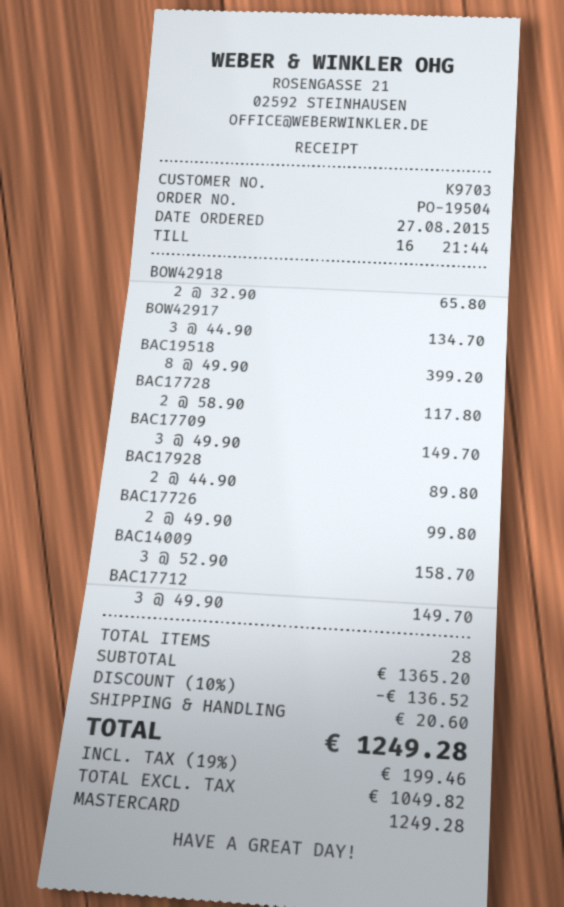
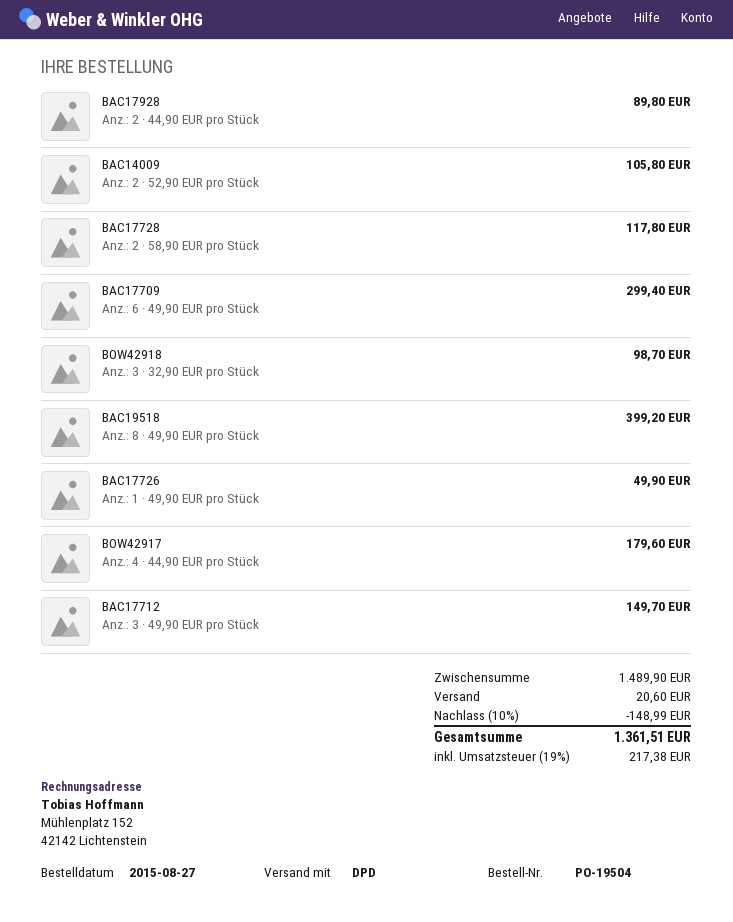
BOW42918: 2 x 32.90 = 65.80 -> 3 x 32.90 = 98.70
BOW42917: 3 x 44.90 = 134.70 -> 4 x 44.90 = 179.60
BAC17709: 3 x 49.90 = 149.70 -> 6 x 49.90 = 299.40
BAC17726: 2 x 49.90 = 99.80 -> 1 x 49.90 = 49.90
BAC14009: 3 x 52.90 = 158.70 -> 2 x 52.90 = 105.80
subtotal: 1365.20 -> 1489.90
discount: 10% = 136.52 -> 10% = 148.99
tax: 19% = 199.46 -> 19% = 217.38
total: 1249.28 -> 1361.51

